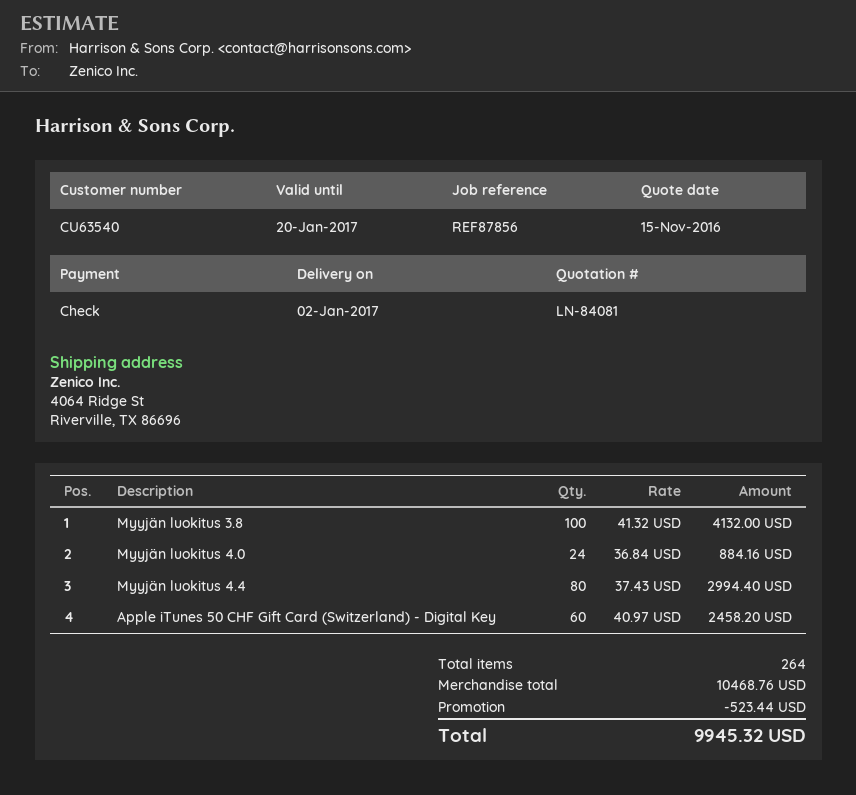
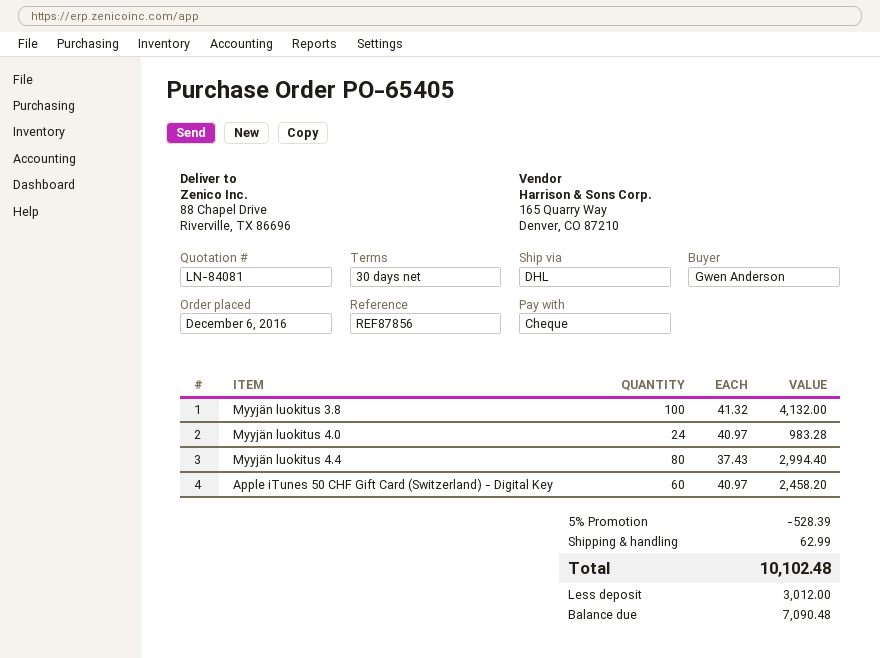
ship to: 4064 Ridge St, Riverville, TX 86696 -> 88 Chapel Drive, Riverville, TX 86696
Myyjän luokitus 4.0: 24 x 36.84 = 884.16 -> 24 x 40.97 = 983.28
discount: 523.44 -> 528.39
shipping: none -> 62.99
total: 9945.32 -> 10102.48

